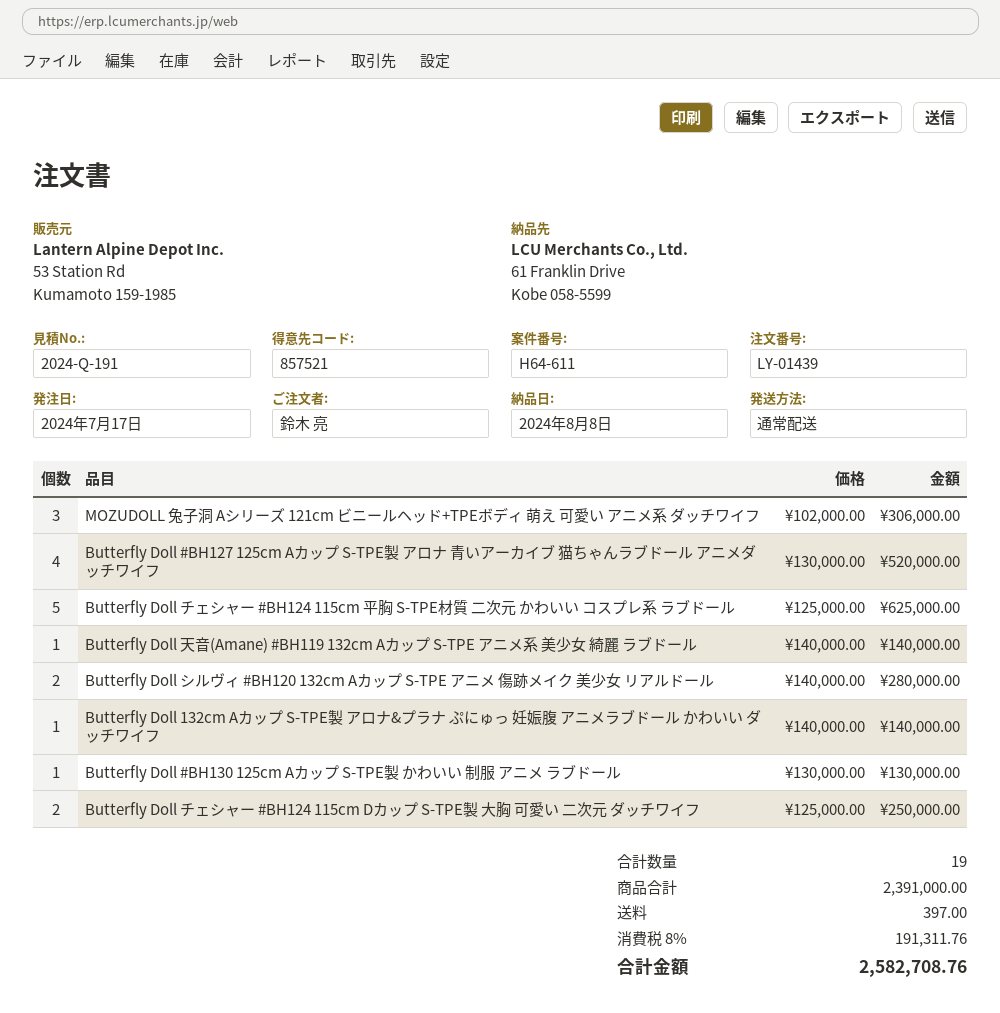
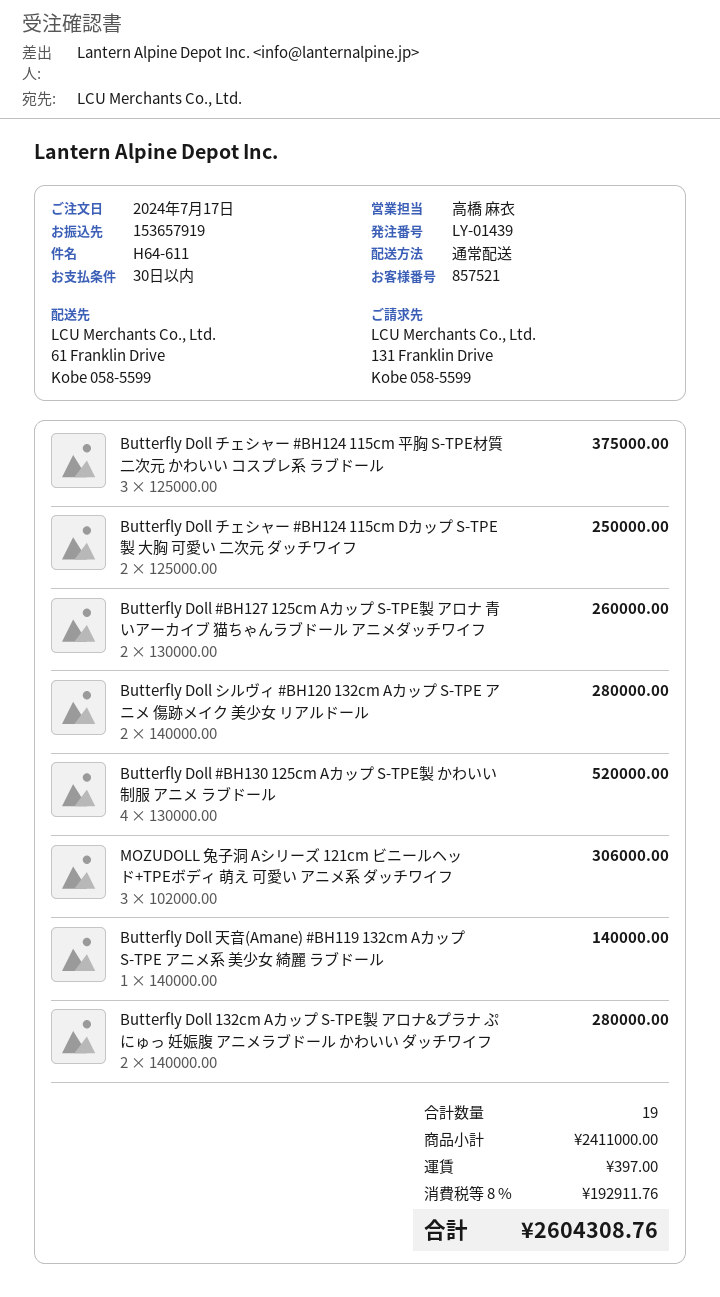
Butterfly Doll #BH127 125cm Aカップ S-TPE製 アロナ 青いアーカイブ 猫ちゃんラブドール アニメダッチワイフ: 4 x 130000.00 = 520000.00 -> 2 x 130000.00 = 260000.00
Butterfly Doll チェシャー #BH124 115cm 平胸 S-TPE材質 二次元 かわいい コスプレ系 ラブドール: 5 x 125000.00 = 625000.00 -> 3 x 125000.00 = 375000.00
Butterfly Doll 132cm Aカップ S-TPE製 アロナ&プラナ ぷにゅっ 妊娠腹 アニメラブドール かわいい ダッチワイフ: 1 x 140000.00 = 140000.00 -> 2 x 140000.00 = 280000.00
Butterfly Doll #BH130 125cm Aカップ S-TPE製 かわいい 制服 アニメ ラブドール: 1 x 130000.00 = 130000.00 -> 4 x 130000.00 = 520000.00
subtotal: 2391000.00 -> 2411000.00
tax: 8% = 191311.76 -> 8% = 192911.76
total: 2582708.76 -> 2604308.76

